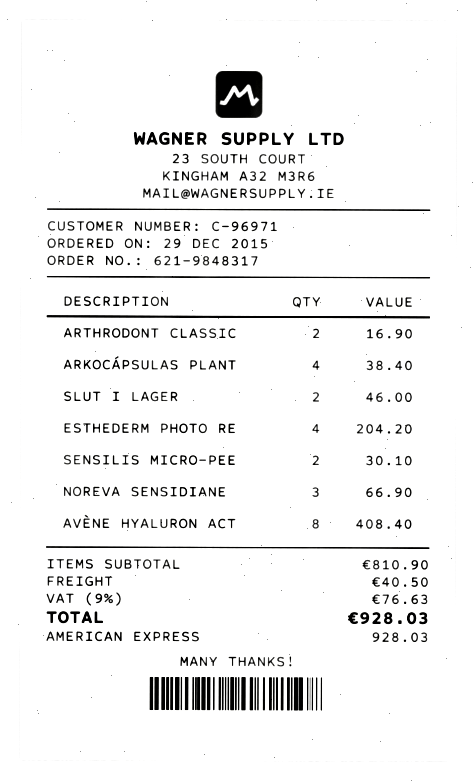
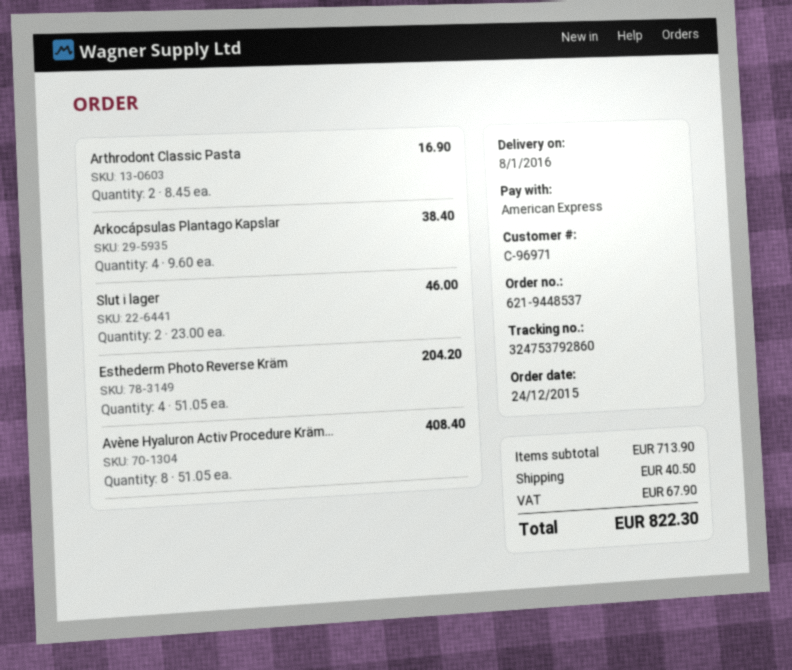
order number: 621-9848317 -> 621-9448537
order date: 2015-12-29 -> 2015-12-24
SENSILIS MICRO-PEE: 2 for 30.10 -> none
NOREVA SENSIDIANE: 3 for 66.90 -> none
subtotal: 810.90 -> 713.90
tax: 76.63 -> 67.90
total: 928.03 -> 822.30

